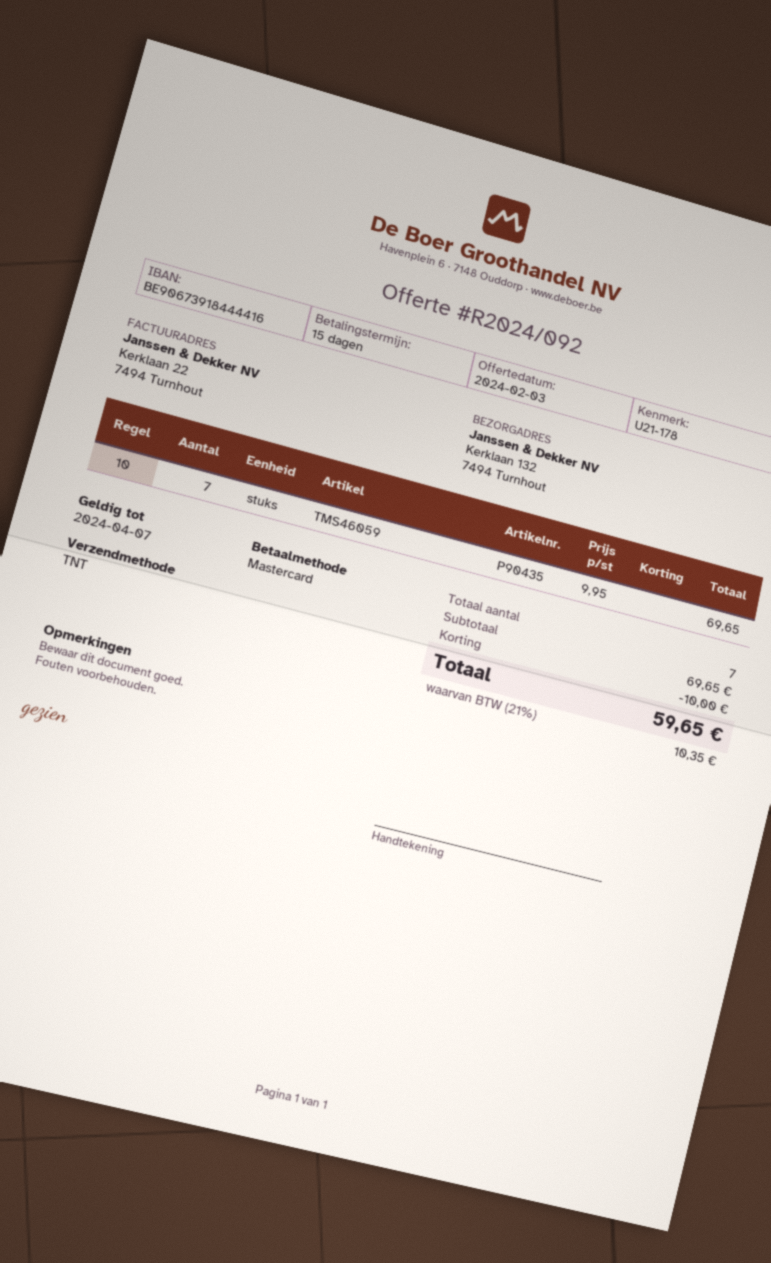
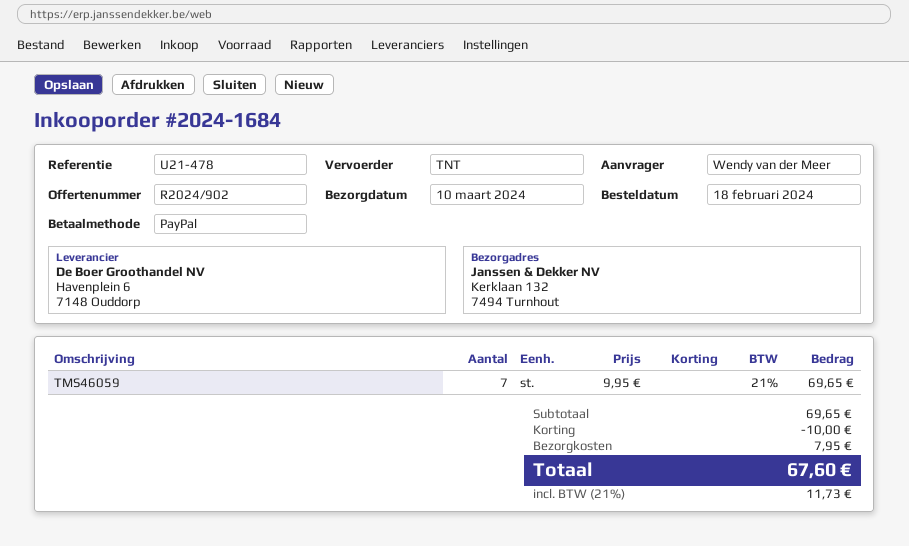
quote number: R2024/092 -> R2024/902
reference: U21-178 -> U21-478
payment method: Mastercard -> PayPal
shipping: none -> 7.95
tax: 21% = 10.35 -> 21% = 11.73
total: 59.65 -> 67.60

